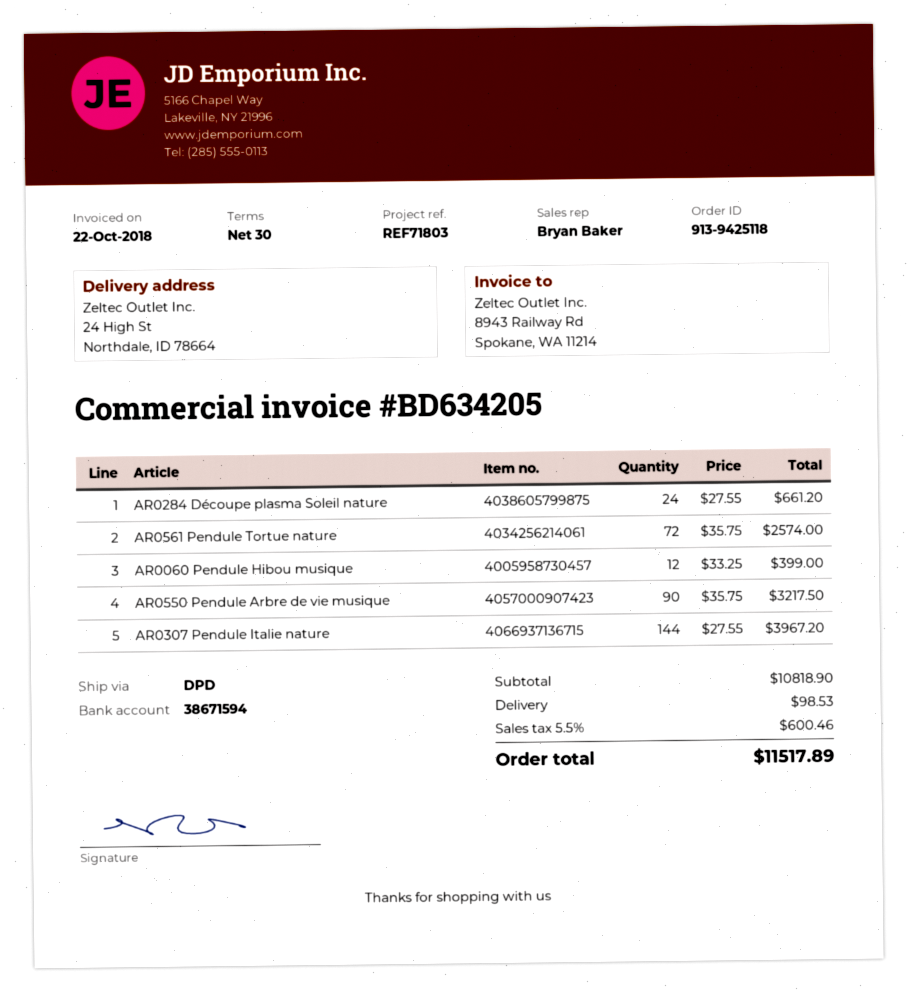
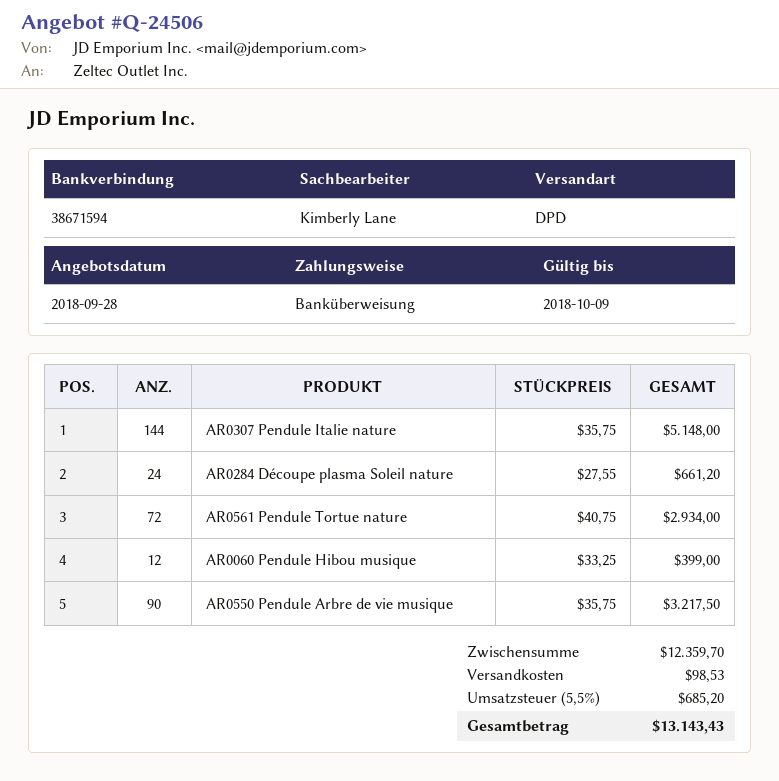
sales rep: Bryan Baker -> Kimberly Lane
AR0561 Pendule Tortue nature: 72 x 35.75 = 2574.00 -> 72 x 40.75 = 2934.00
AR0307 Pendule Italie nature: 144 x 27.55 = 3967.20 -> 144 x 35.75 = 5148.00
subtotal: 10818.90 -> 12359.70
tax: 5.5% = 600.46 -> 5.5% = 685.20
total: 11517.89 -> 13143.43

